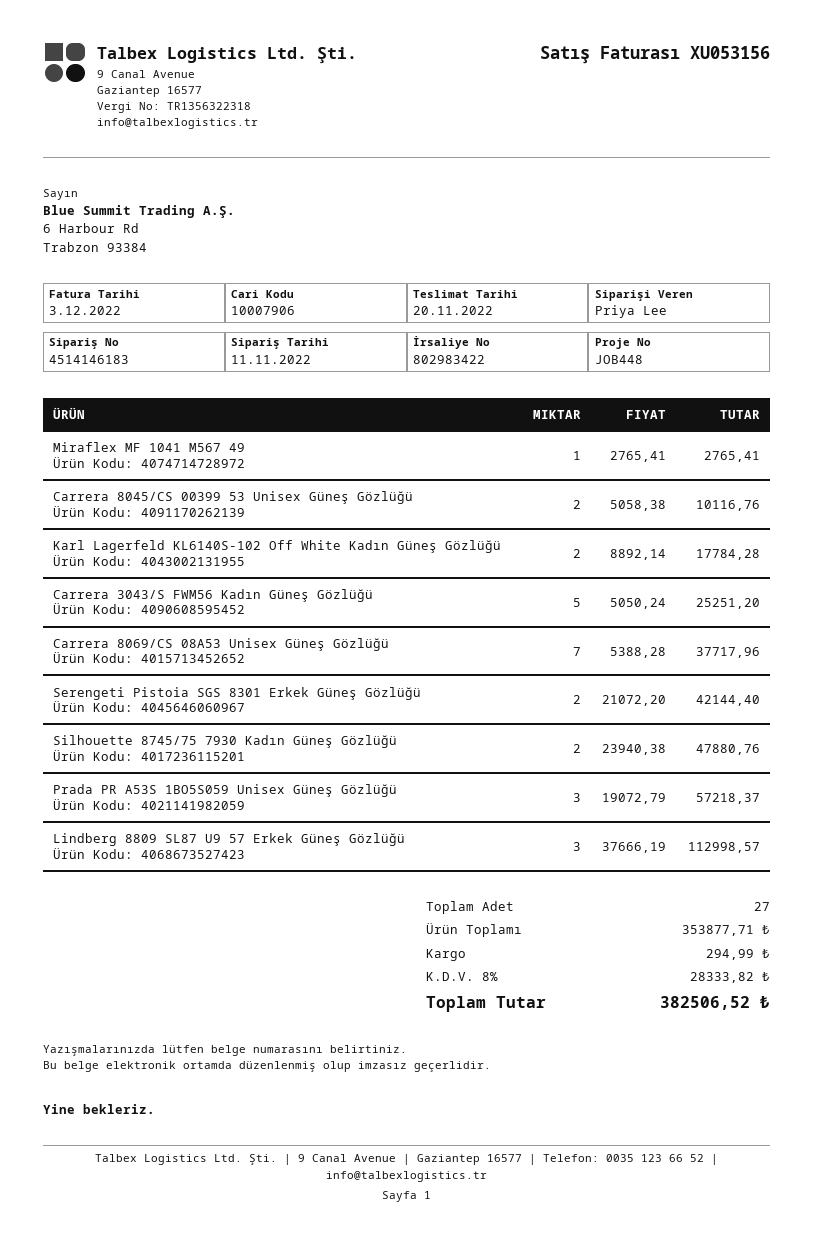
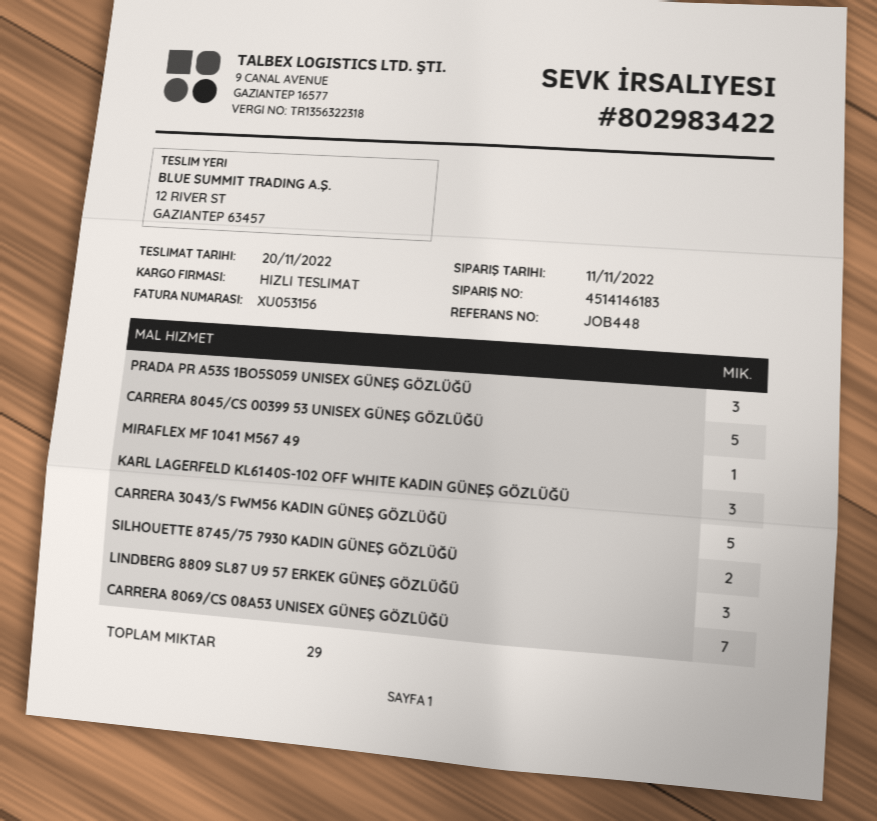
Carrera 8045/CS 00399 53 Unisex Güneş Gözlüğü: 2 -> 5
Karl Lagerfeld KL6140S-102 Off White Kadın Güneş Gözlüğü: 2 -> 3
Serengeti Pistoia SGS 8301 Erkek Güneş Gözlüğü: 2 -> none
total quantity: 27 -> 29

